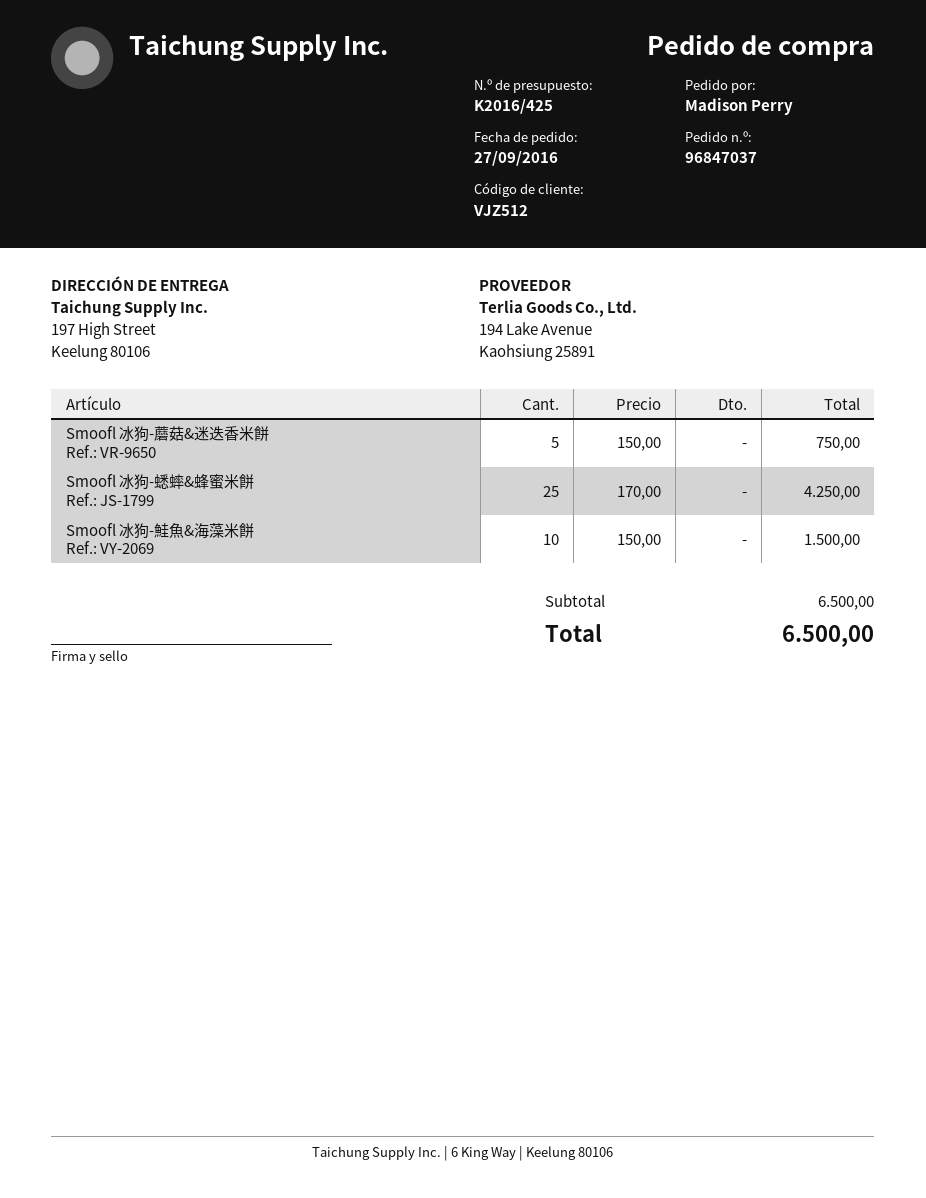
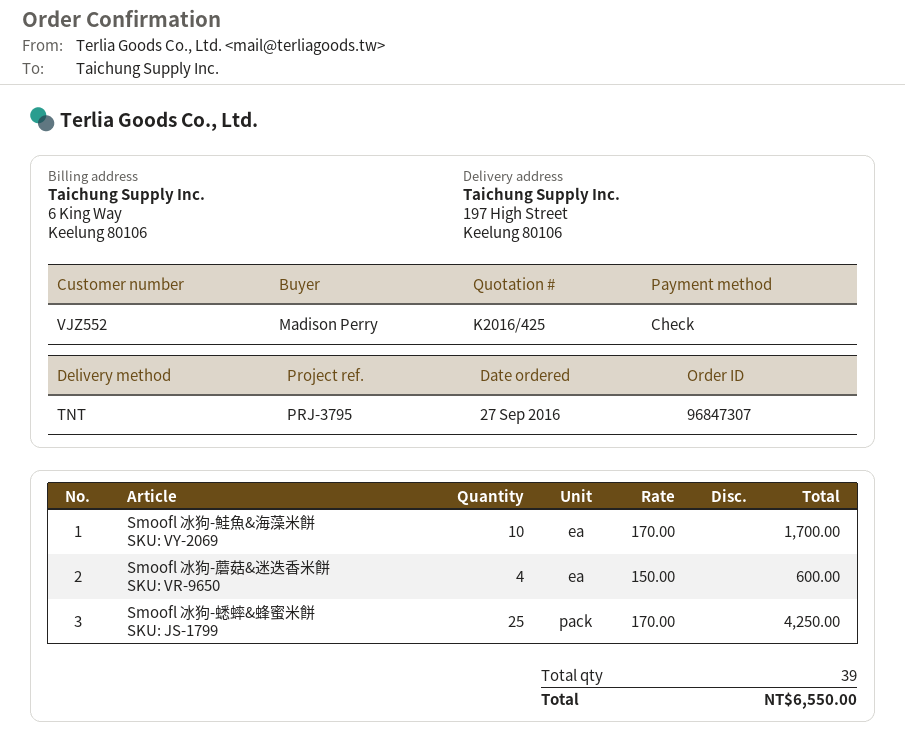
order number: 96847037 -> 96847307
customer number: VJZ512 -> VJZ552
Smoofl 冰狗-蘑菇&迷迭香米餅: 5 x 150.00 = 750.00 -> 4 x 150.00 = 600.00
Smoofl 冰狗-鮭魚&海藻米餅: 10 x 150.00 = 1500.00 -> 10 x 170.00 = 1700.00
total: 6500.00 -> 6550.00

